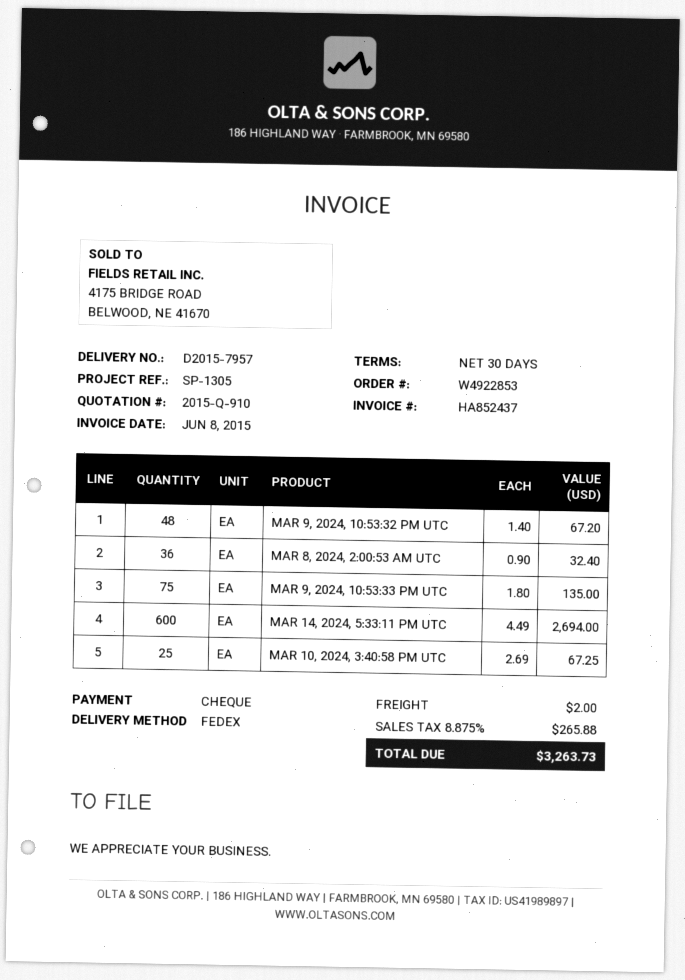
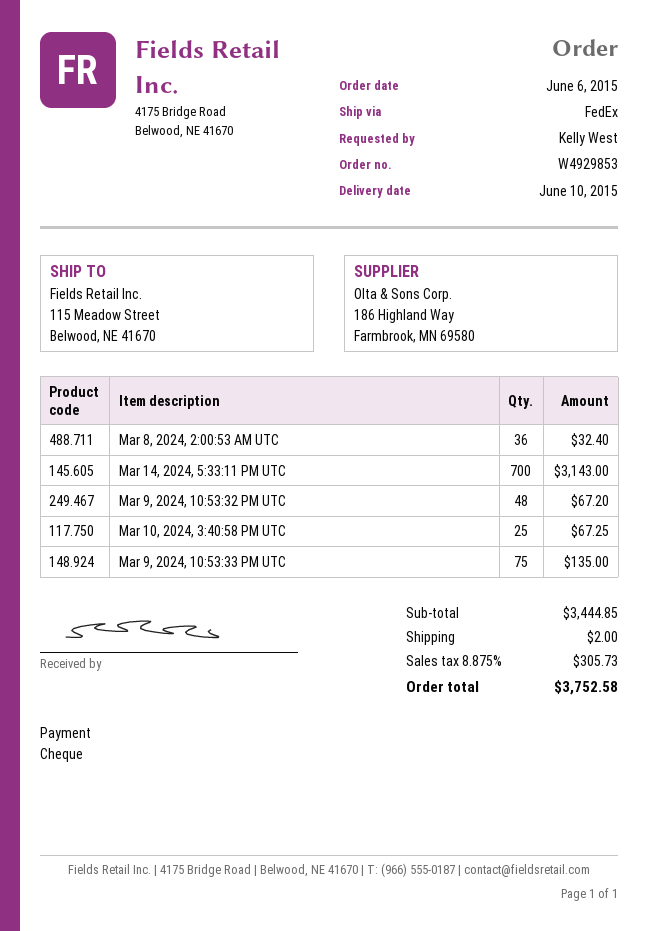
order number: W4922853 -> W4929853
MAR 14, 2024, 5:33:11 PM UTC: 600 for 2694.00 -> 700 for 3143.00
tax: 8.875% = 265.88 -> 8.875% = 305.73
total: 3263.73 -> 3752.58

